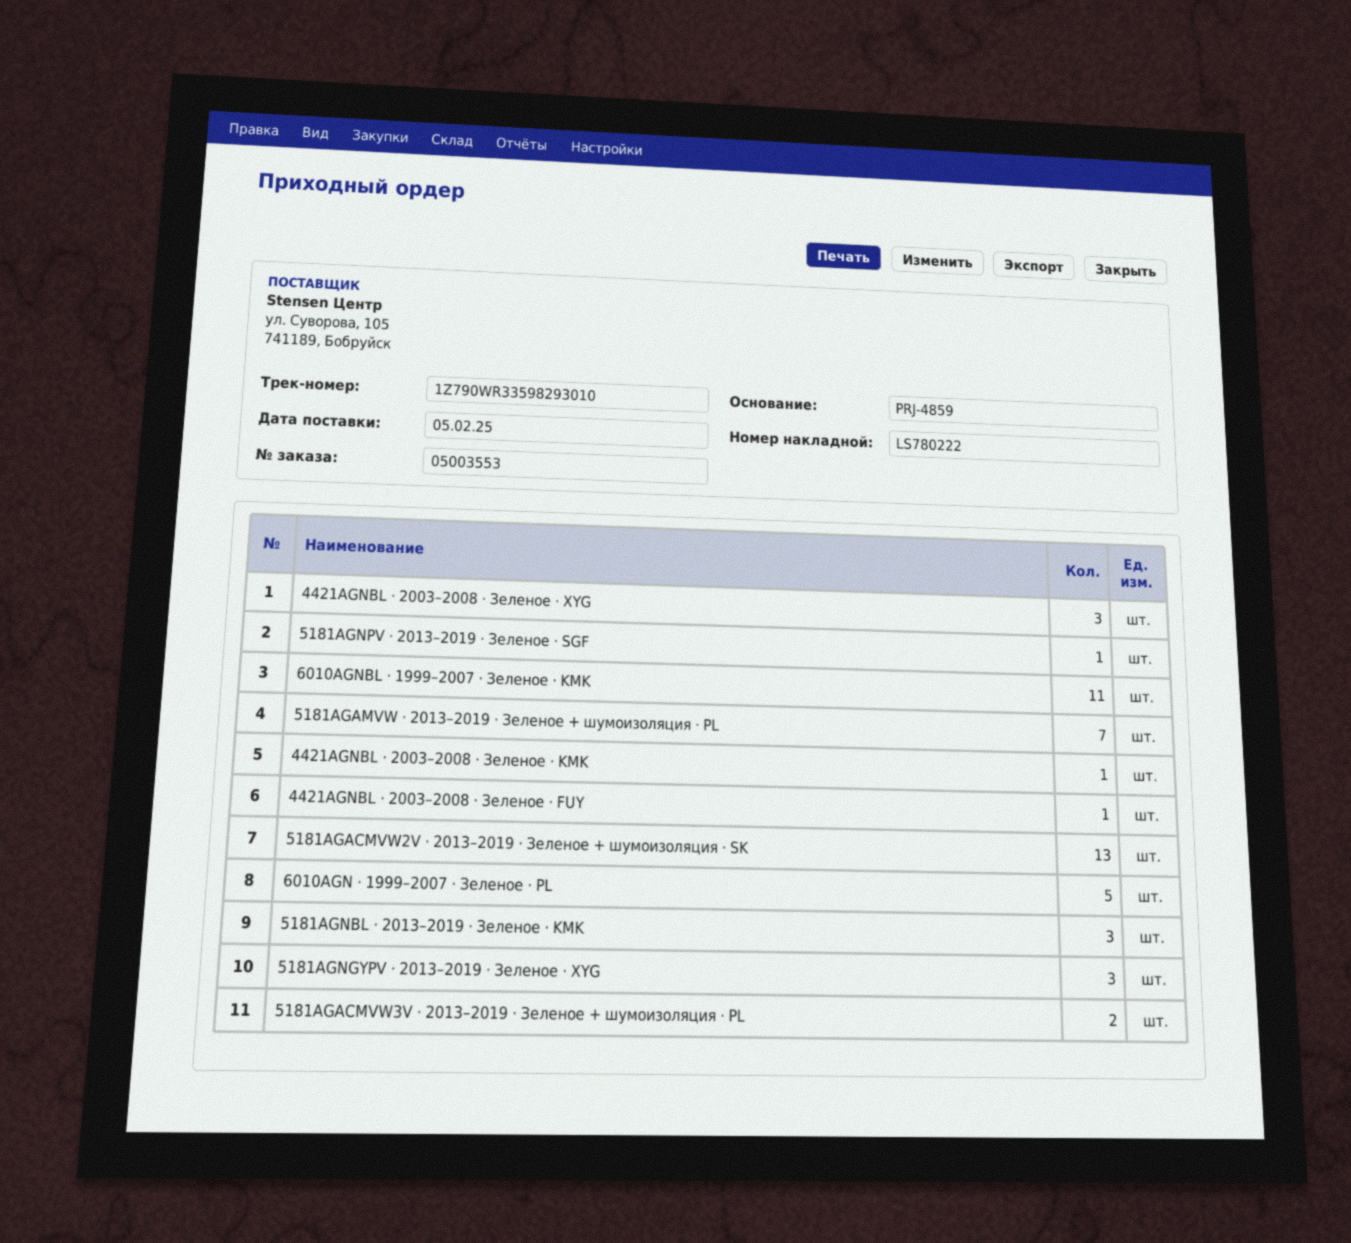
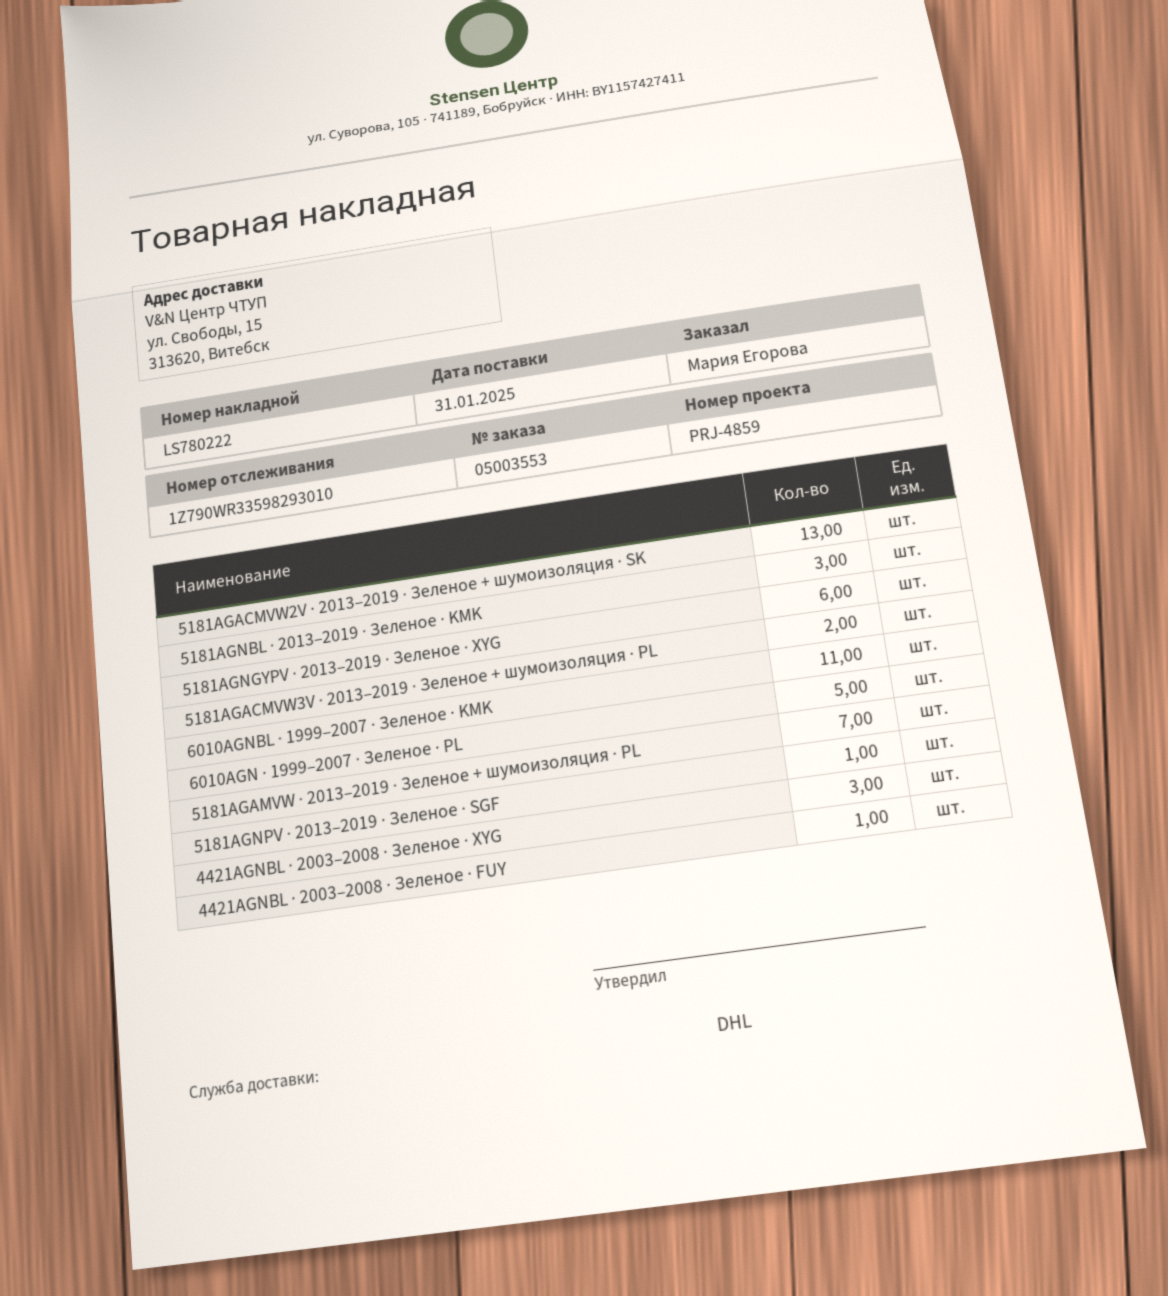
delivery date: 2025-02-05 -> 2025-01-31
4421AGNBL · 2003–2008 · Зеленое · KMK: 1 -> none
5181AGNGYPV · 2013–2019 · Зеленое · XYG: 3 -> 6

